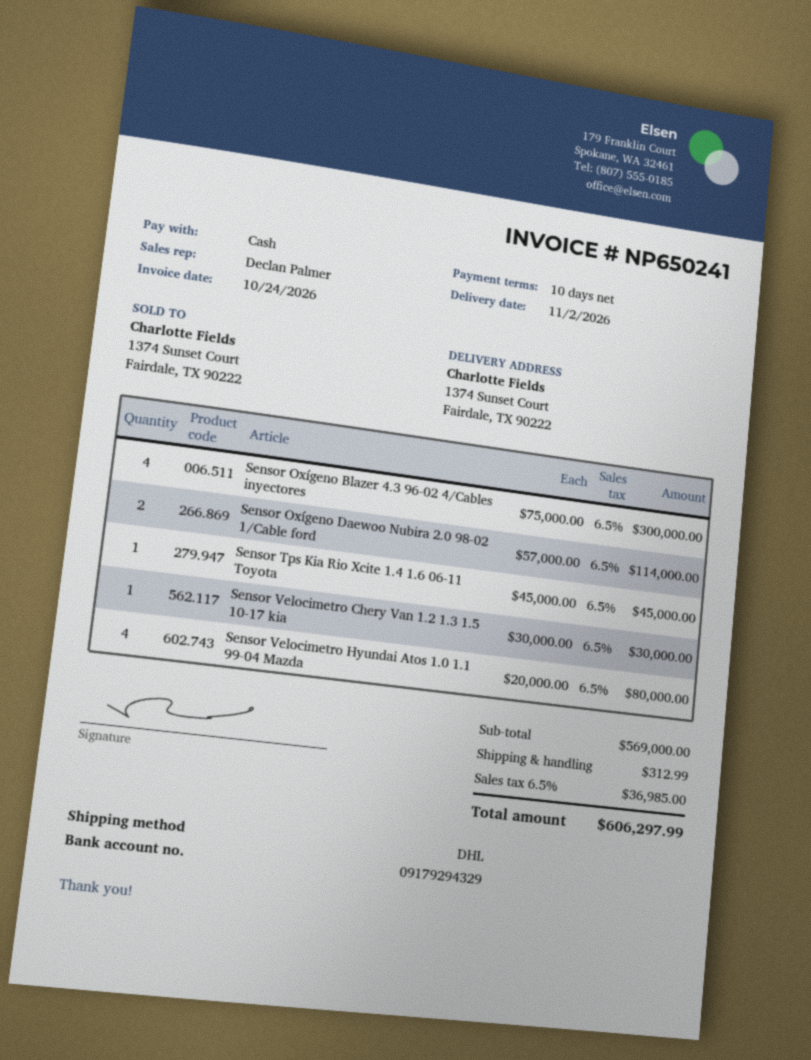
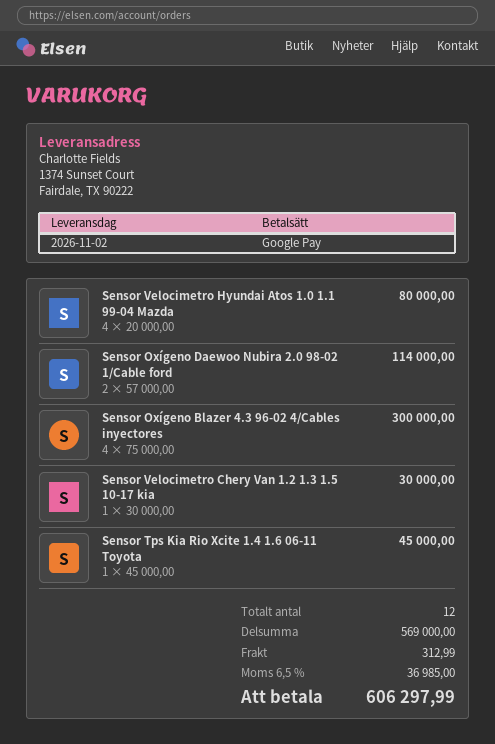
payment method: cash -> Google Pay

